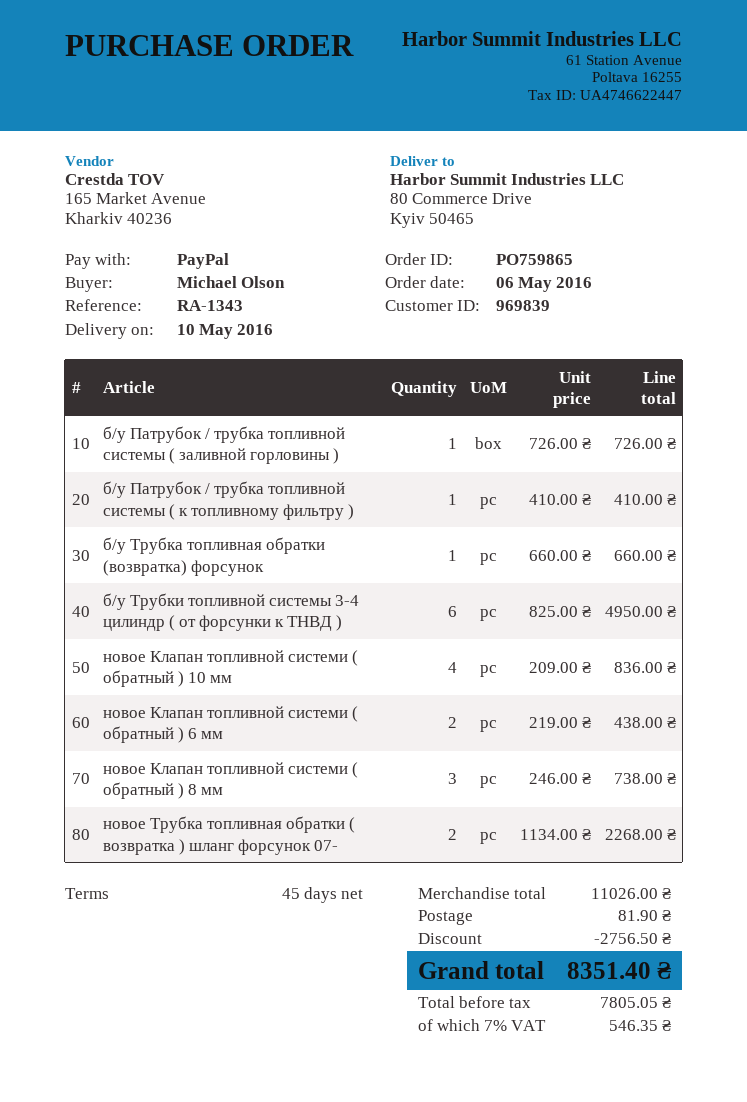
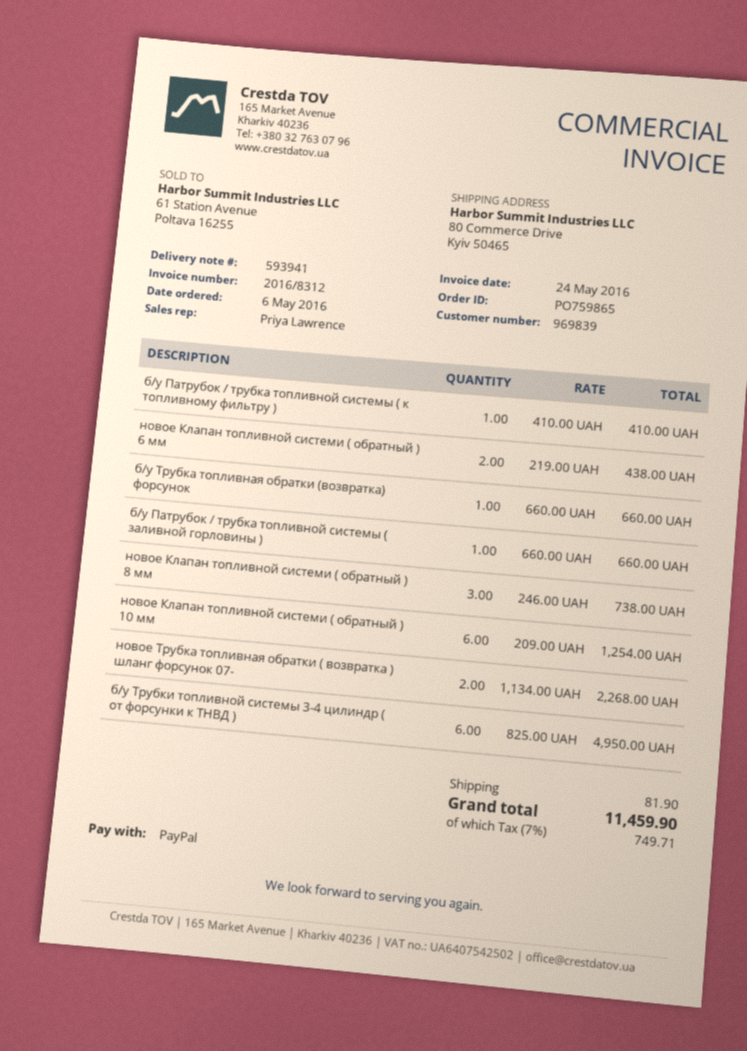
б/у Патрубок / трубка топливной системы ( заливной горловины ): 1 x 726.00 = 726.00 -> 1 x 660.00 = 660.00
новое Клапан топливной системи ( обратный ) 10 мм: 4 x 209.00 = 836.00 -> 6 x 209.00 = 1254.00
discount: 2756.50 -> none
tax: 7% = 546.35 -> 7% = 749.71
total: 8351.40 -> 11459.90

